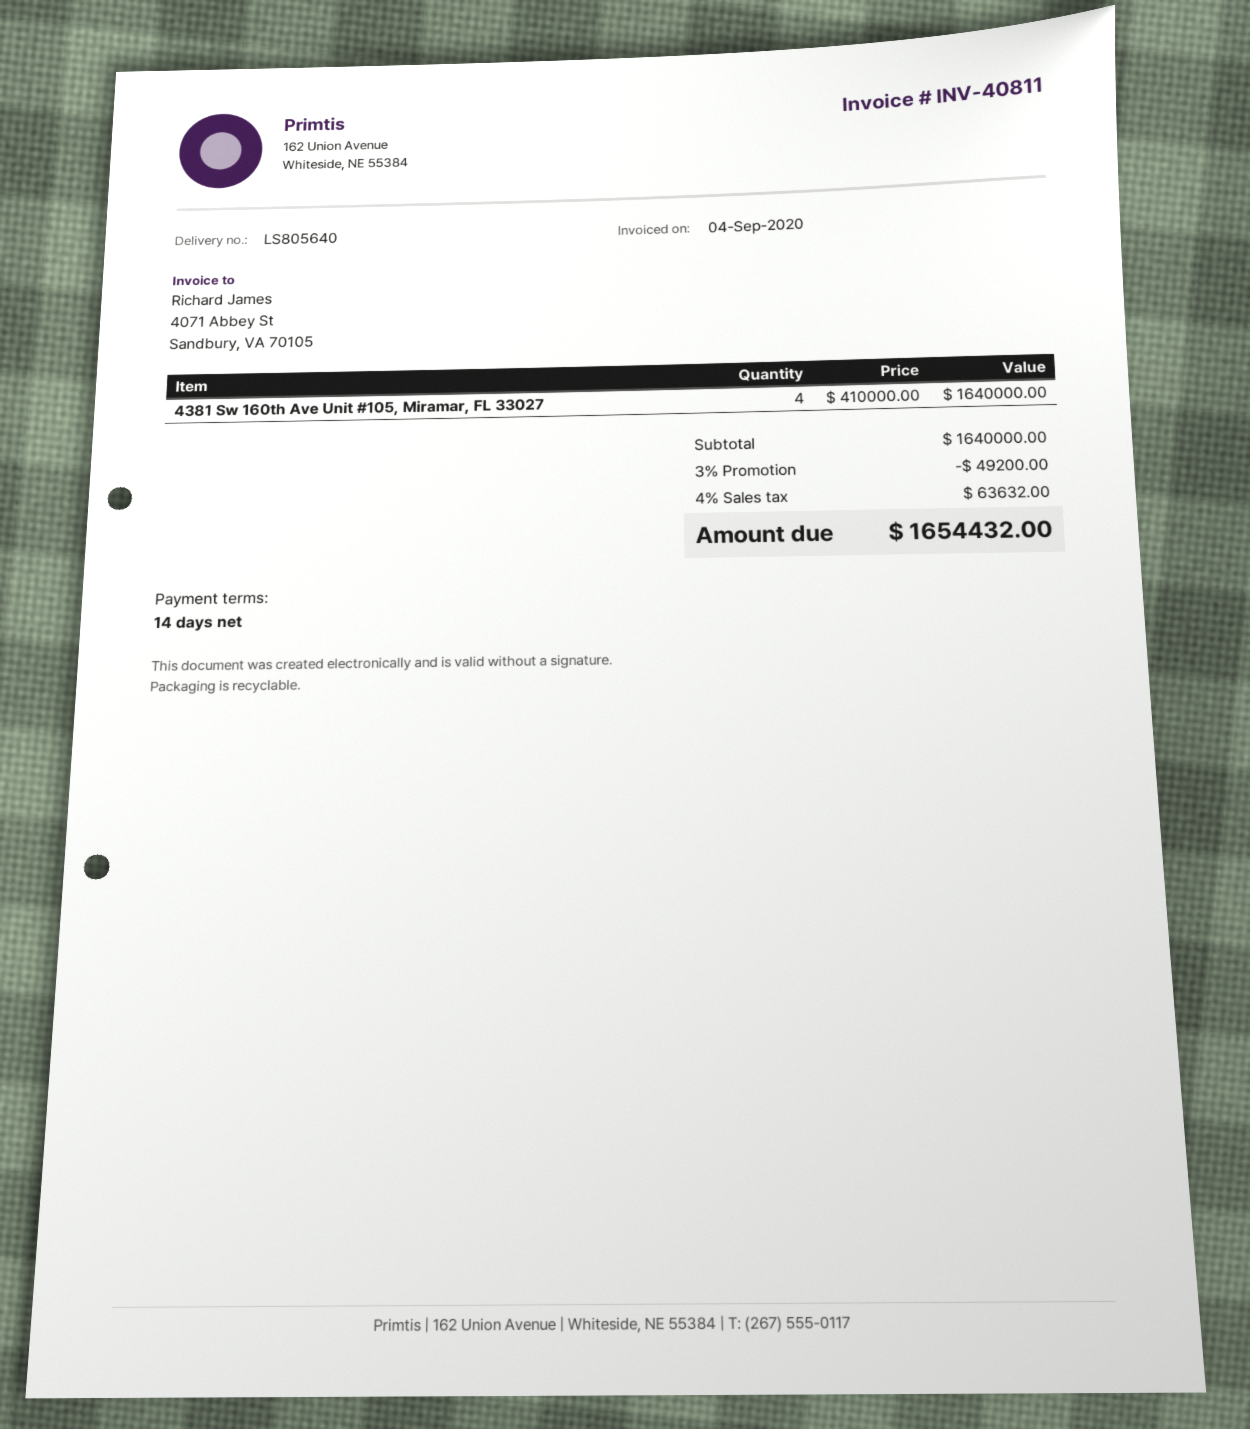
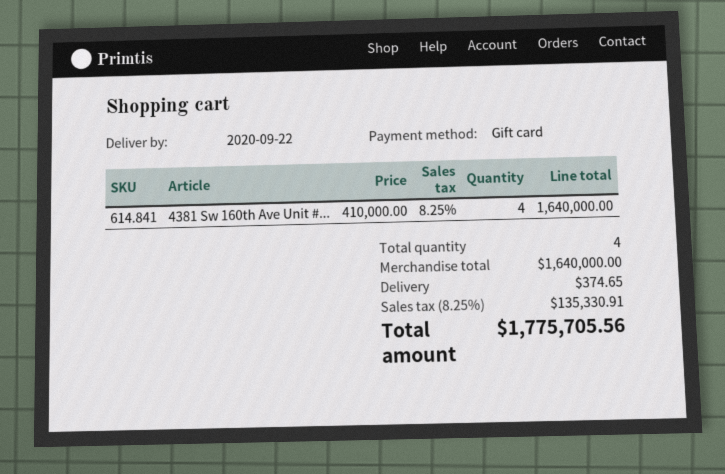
discount: 3% = 49200.00 -> none
shipping: none -> 374.65
tax: 4% = 63632.00 -> 8.25% = 135330.91
total: 1654432.00 -> 1775705.56

